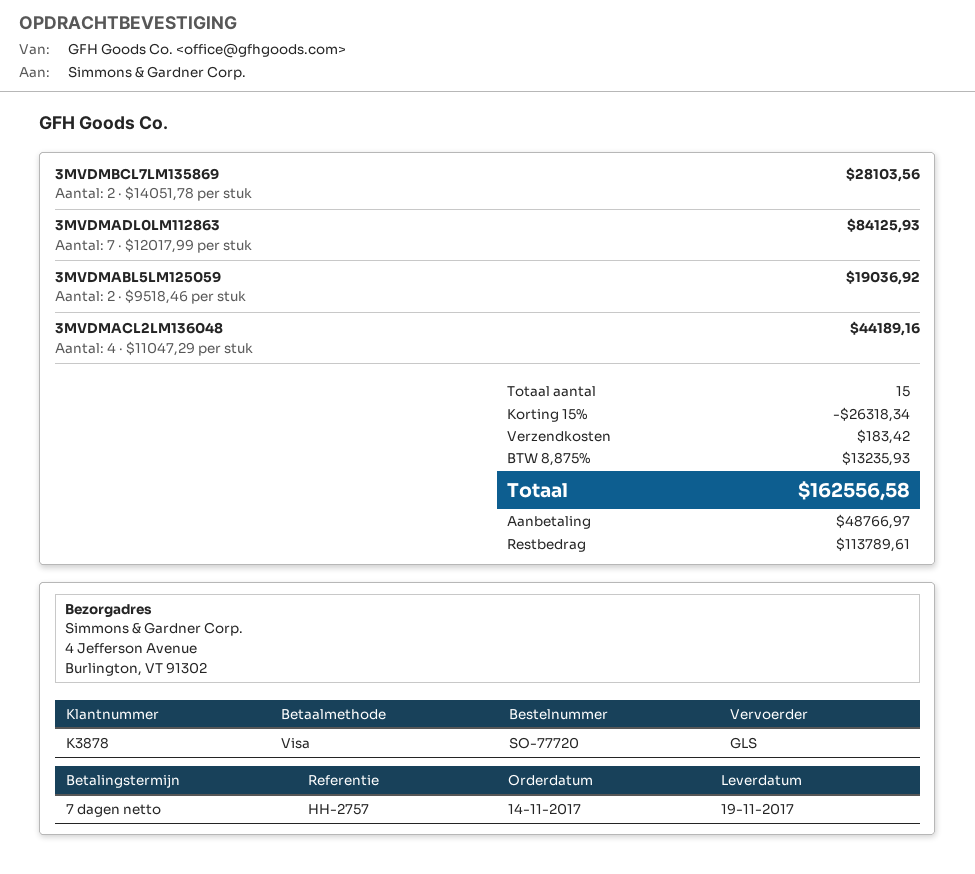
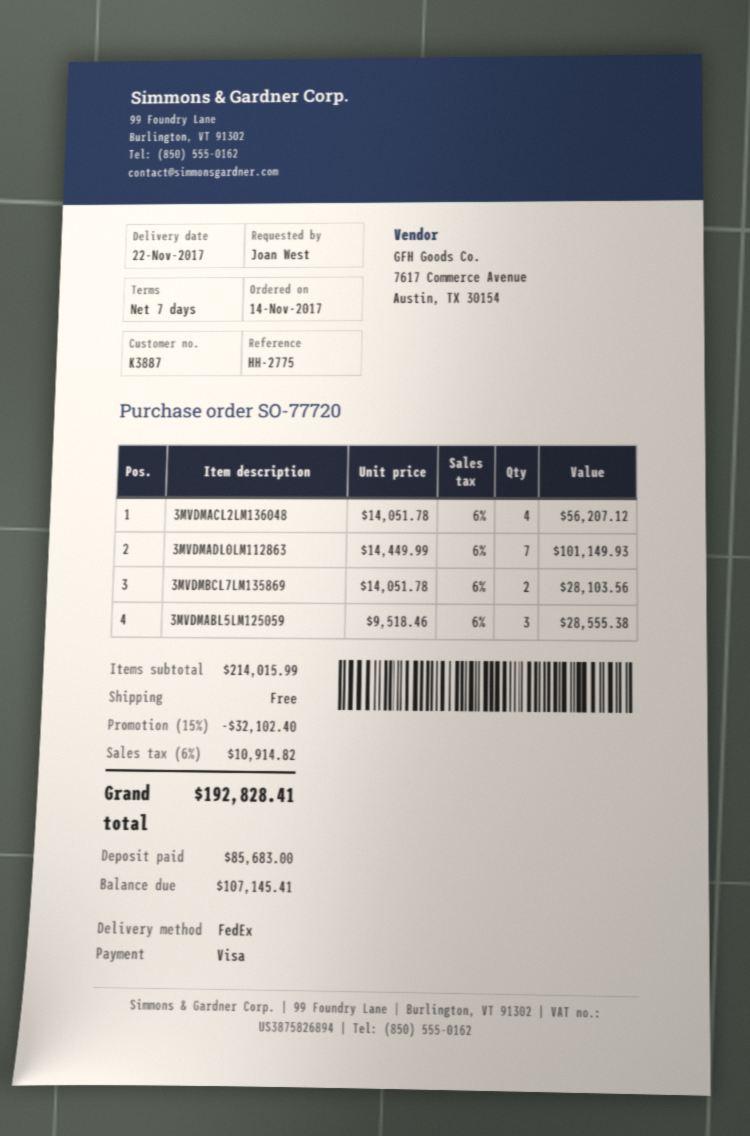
delivery date: 2017-11-19 -> 2017-11-22
customer number: K3878 -> K3887
reference: HH-2757 -> HH-2775
shipping method: GLS -> FedEx
3MVDMADL0LM112863: 7 x 12017.99 = 84125.93 -> 7 x 14449.99 = 101149.93
3MVDMABL5LM125059: 2 x 9518.46 = 19036.92 -> 3 x 9518.46 = 28555.38
3MVDMACL2LM136048: 4 x 11047.29 = 44189.16 -> 4 x 14051.78 = 56207.12
discount: 15% = 26318.34 -> 15% = 32102.40
shipping: 183.42 -> 0.00
tax: 8.875% = 13235.93 -> 6% = 10914.82
total: 162556.58 -> 192828.41
deposit: 48766.97 -> 85683.00
balance: 113789.61 -> 107145.41

